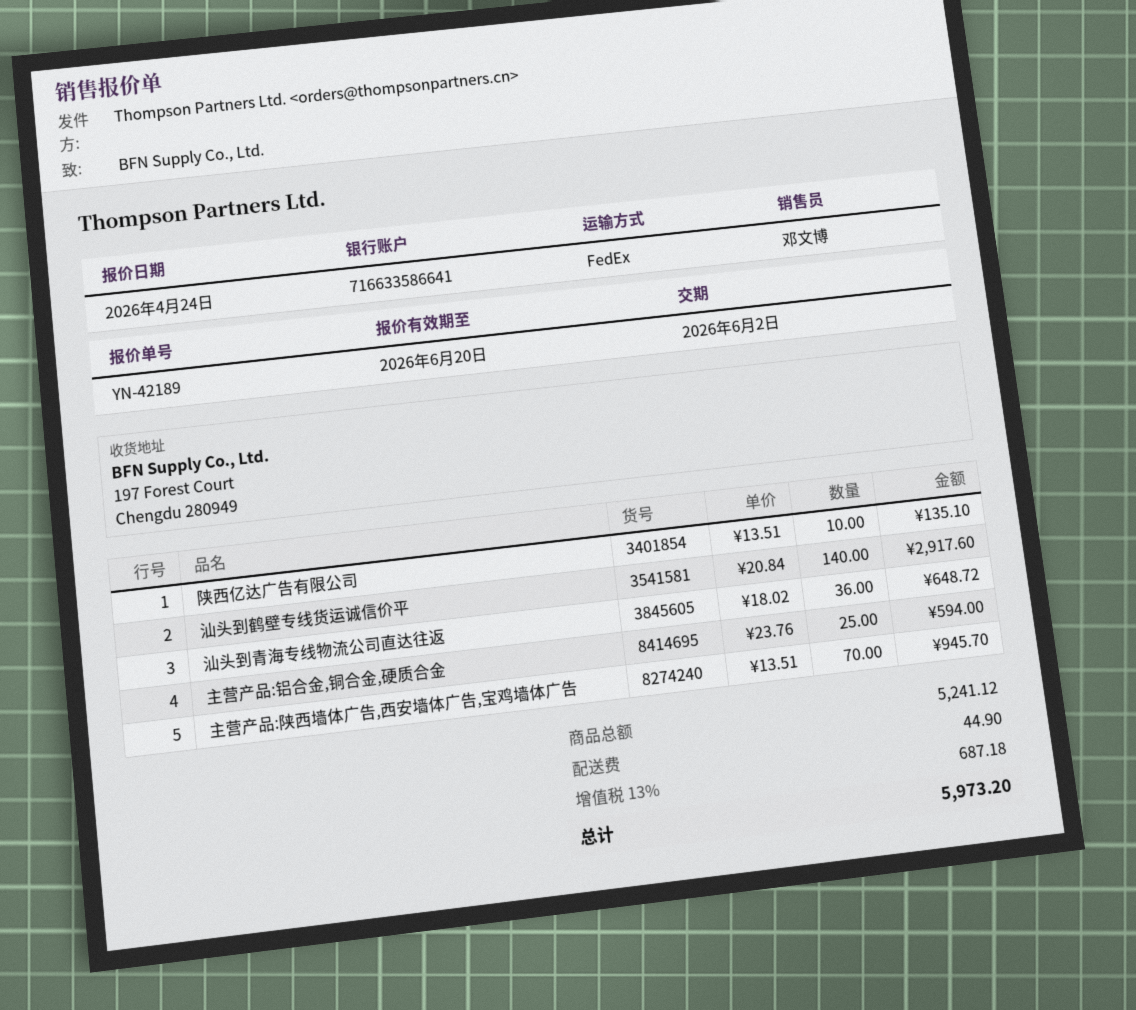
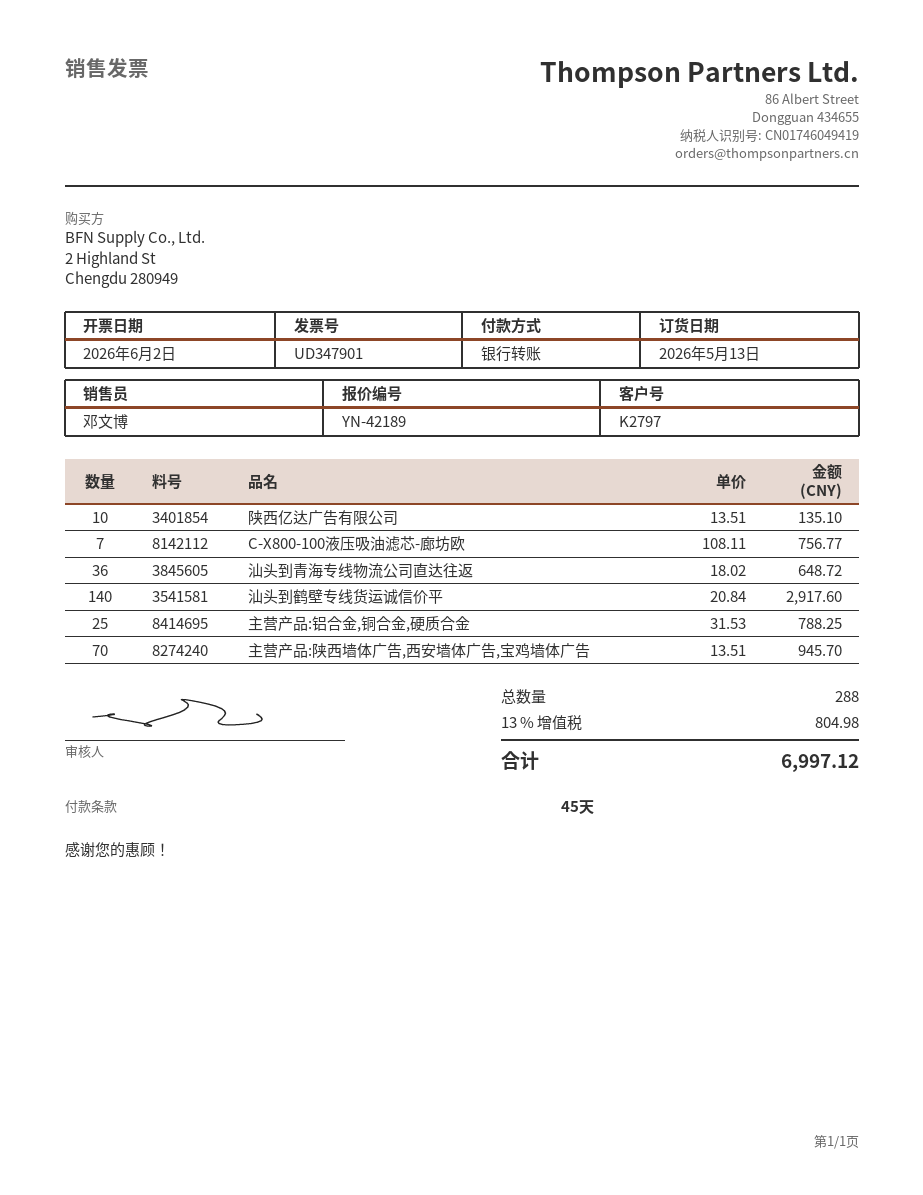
主营产品:铝合金,铜合金,硬质合金: 25 x 23.76 = 594.00 -> 25 x 31.53 = 788.25
C-X800-100液压吸油滤芯-廊坊欧: none -> 7 x 108.11 = 756.77
shipping: 44.90 -> none
tax: 13% = 687.18 -> 13% = 804.98
total: 5973.20 -> 6997.12

